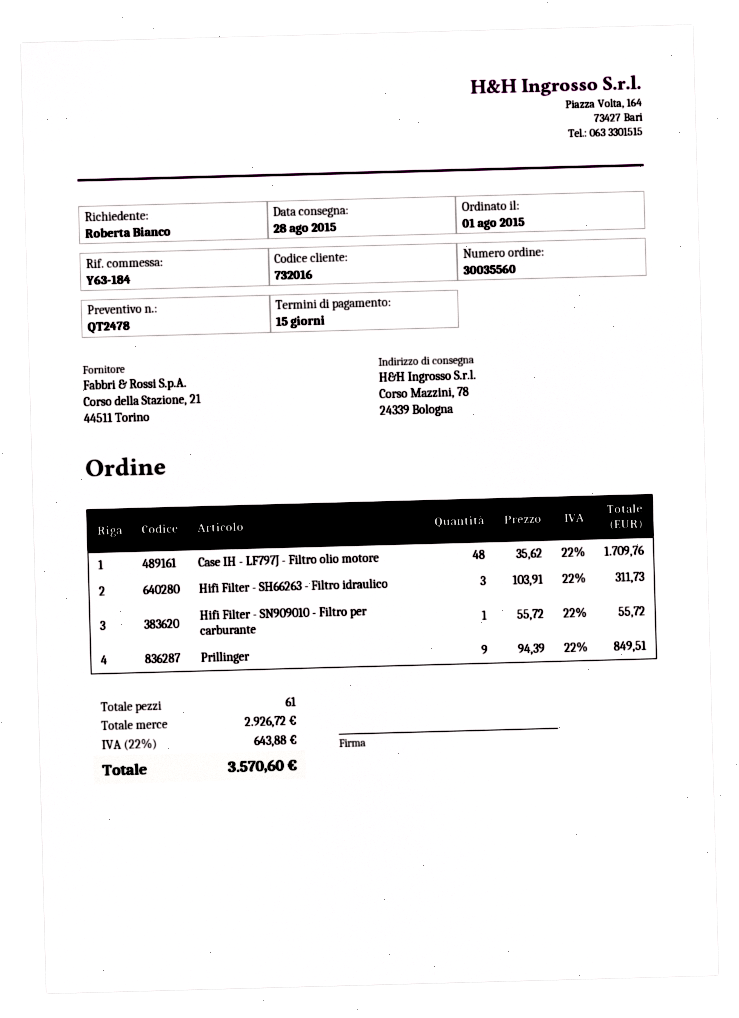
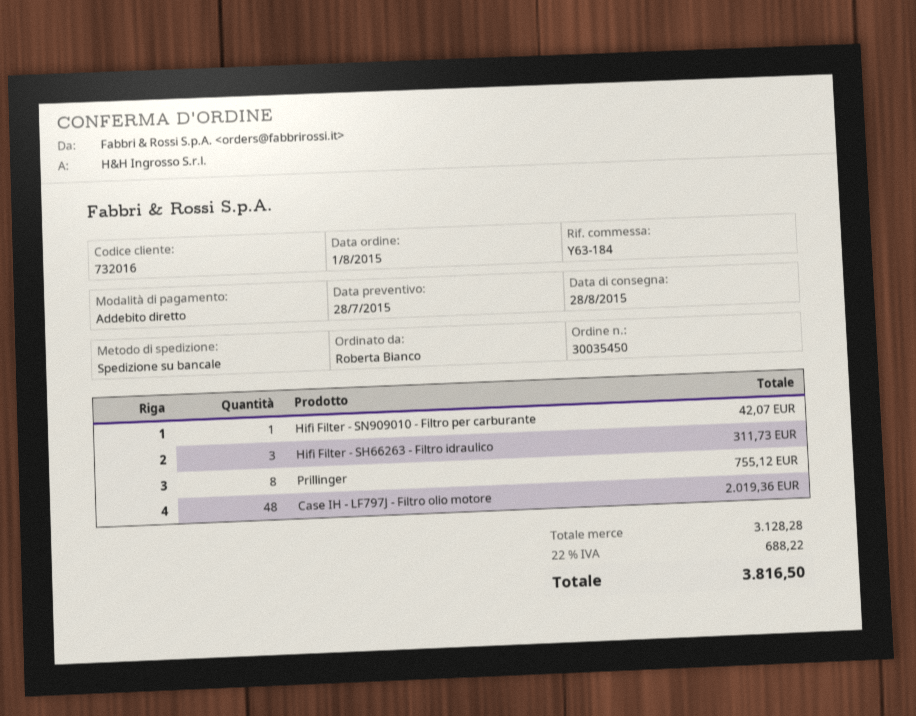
order number: 30035560 -> 30035450
Case IH - LF797J - Filtro olio motore: 48 for 1709.76 -> 48 for 2019.36
Hifi Filter - SN909010 - Filtro per carburante: 1 for 55.72 -> 1 for 42.07
Prillinger: 9 for 849.51 -> 8 for 755.12
subtotal: 2926.72 -> 3128.28
tax: 22% = 643.88 -> 22% = 688.22
total: 3570.60 -> 3816.50

